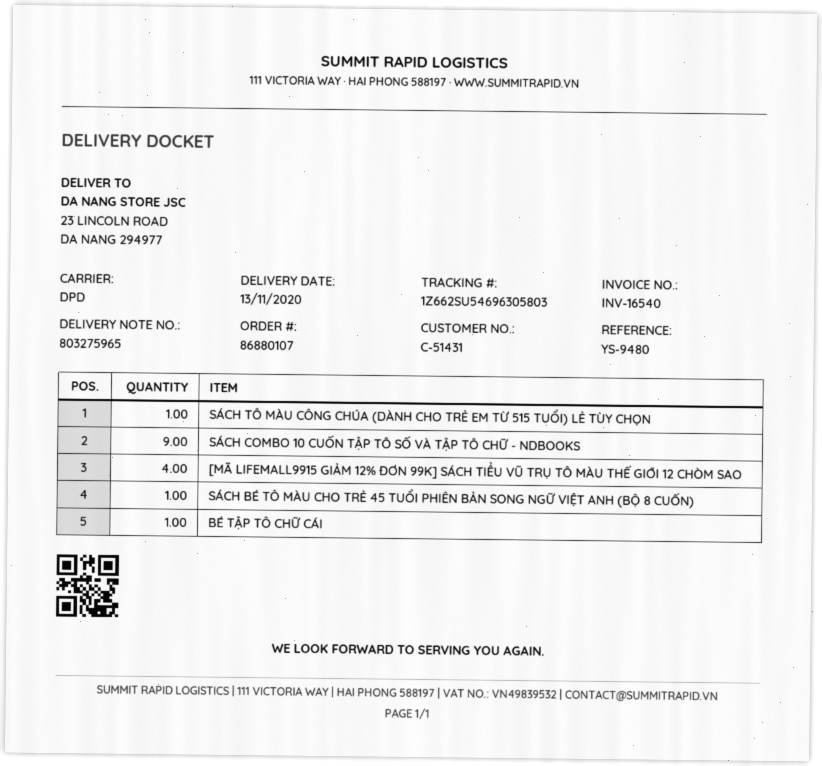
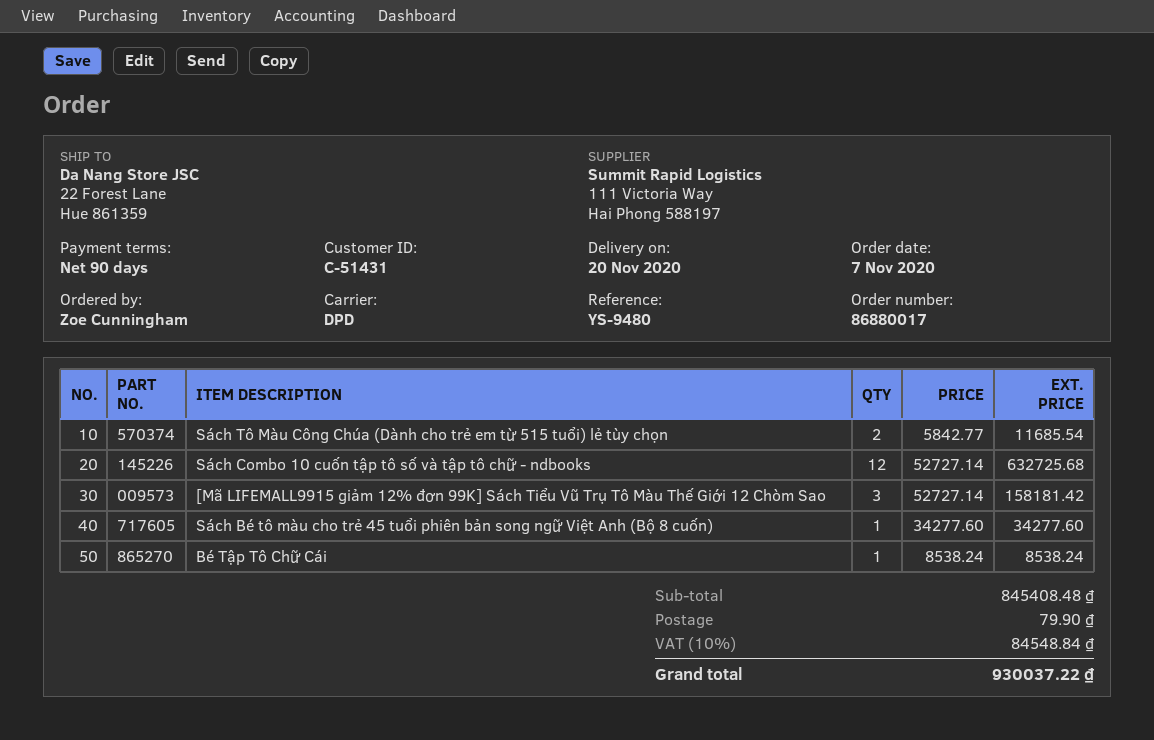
order number: 86880107 -> 86880017
delivery date: 2020-11-13 -> 2020-11-20
ship to: 23 LINCOLN ROAD, DA NANG 294977 -> 22 Forest Lane, Hue 861359
SÁCH TÔ MÀU CÔNG CHÚA (DÀNH CHO TRẺ EM TỪ 515 TUỔI) LẺ TÙY CHỌN: 1 -> 2
SÁCH COMBO 10 CUỐN TẬP TÔ SỐ VÀ TẬP TÔ CHỮ - NDBOOKS: 9 -> 12
[MÃ LIFEMALL9915 GIẢM 12% ĐƠN 99K] SÁCH TIỂU VŨ TRỤ TÔ MÀU THẾ GIỚI 12 CHÒM SAO: 4 -> 3

